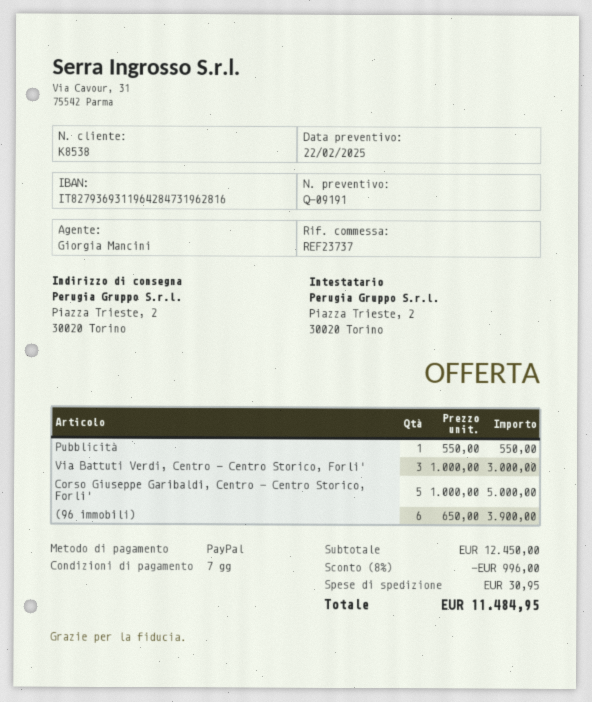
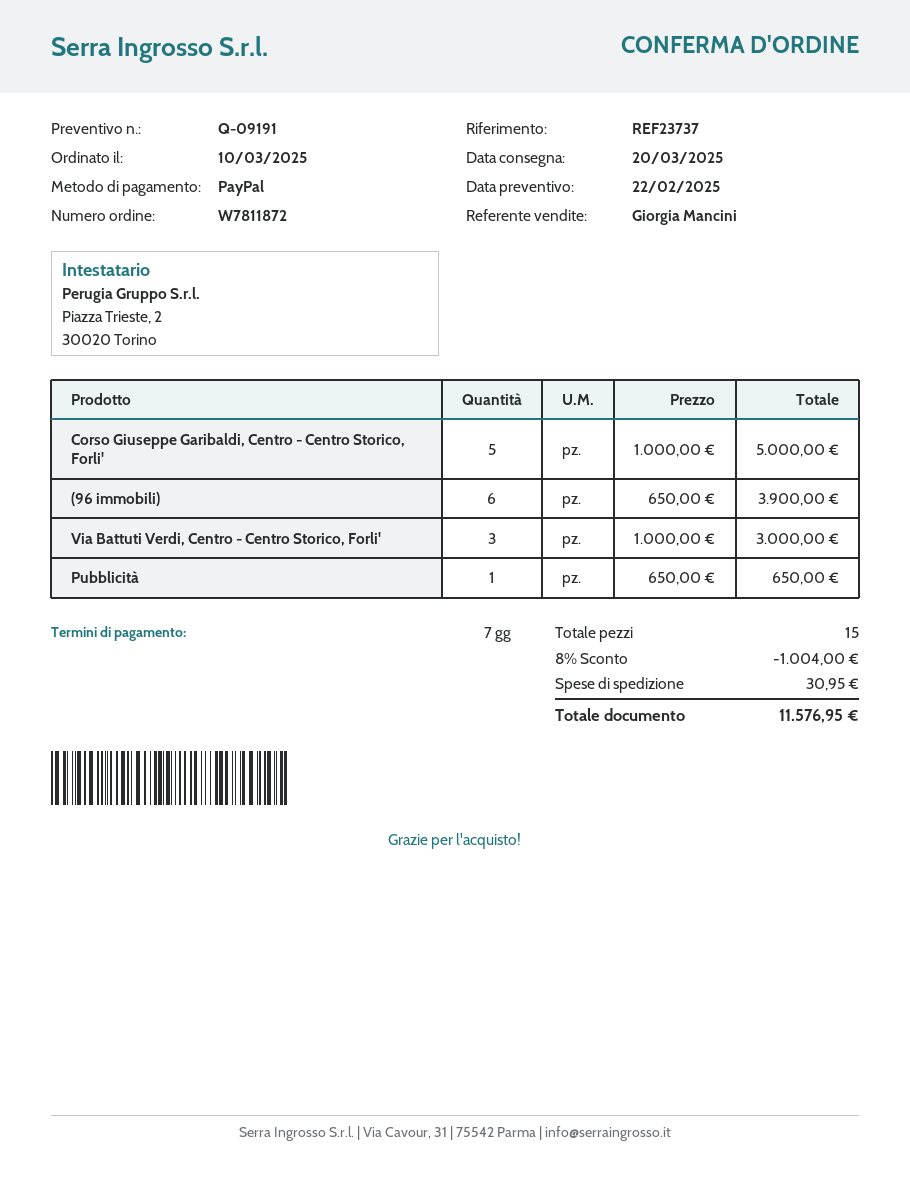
Pubblicità: 1 x 550.00 = 550.00 -> 1 x 650.00 = 650.00
discount: 8% = 996.00 -> 8% = 1004.00
total: 11484.95 -> 11576.95

